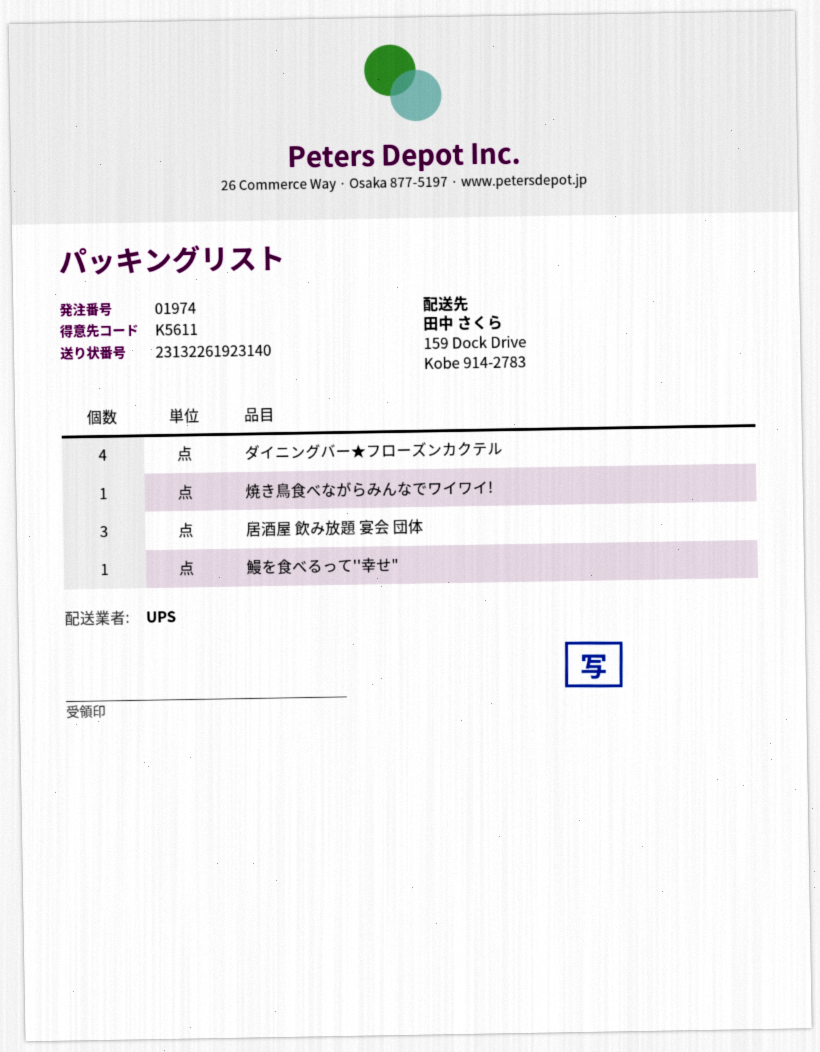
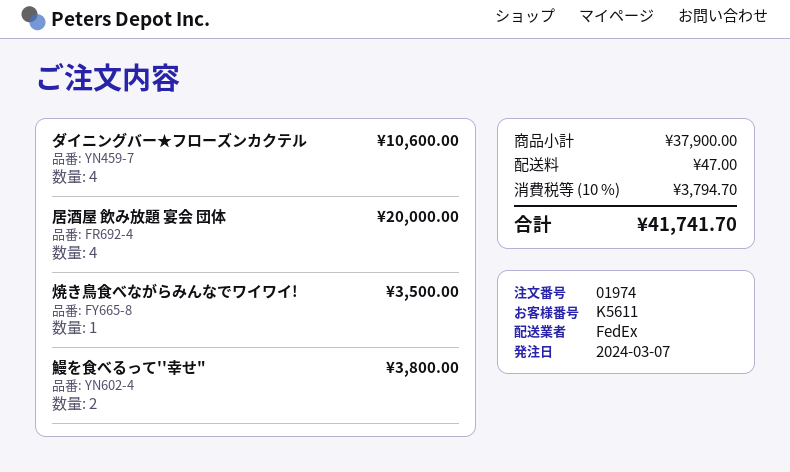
shipping method: UPS -> FedEx
居酒屋 飲み放題 宴会 団体: 3 -> 4
鰻を食べるって''幸せ": 1 -> 2

